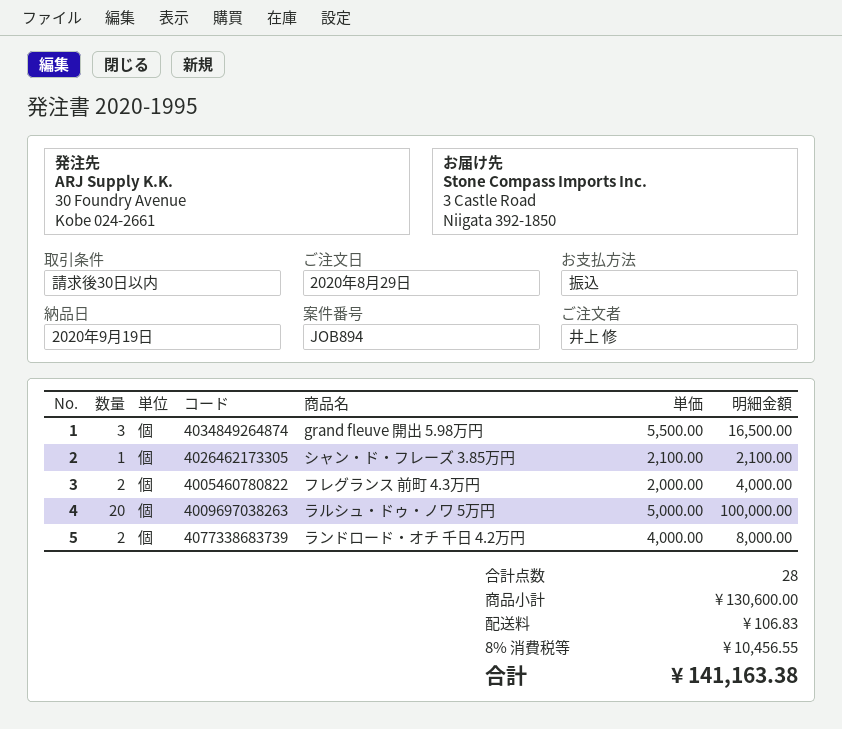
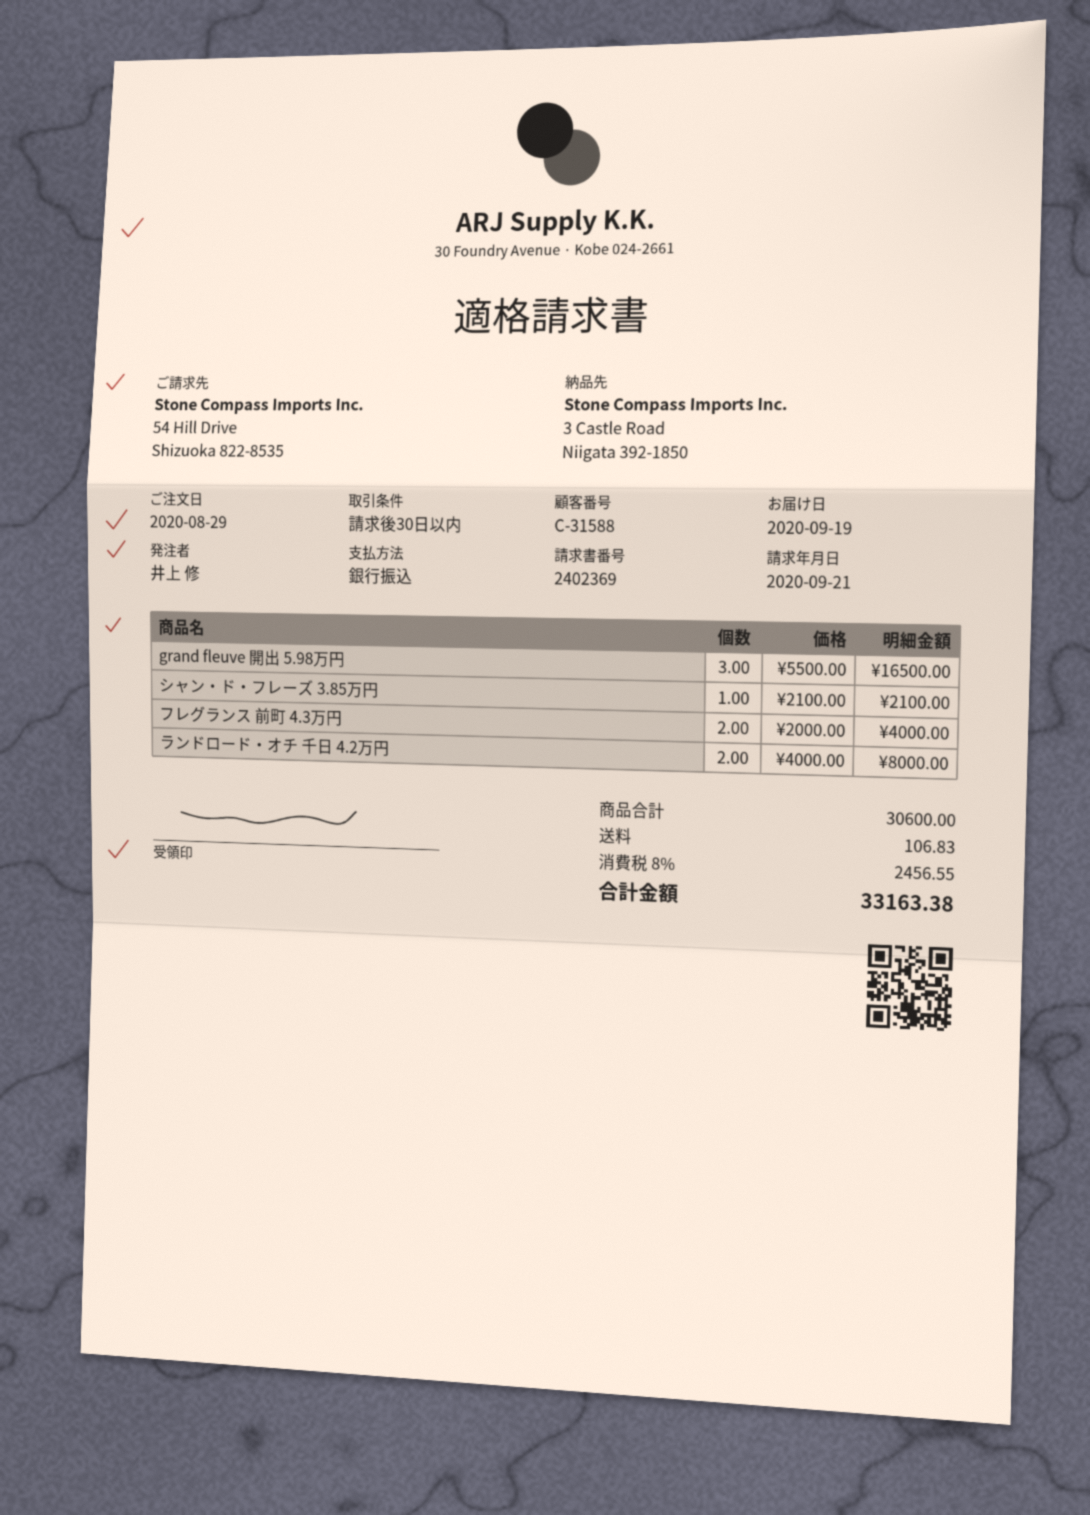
ラルシュ・ドゥ・ノワ 5万円: 20 x 5000.00 = 100000.00 -> none
subtotal: 130600.00 -> 30600.00
tax: 8% = 10456.55 -> 8% = 2456.55
total: 141163.38 -> 33163.38

